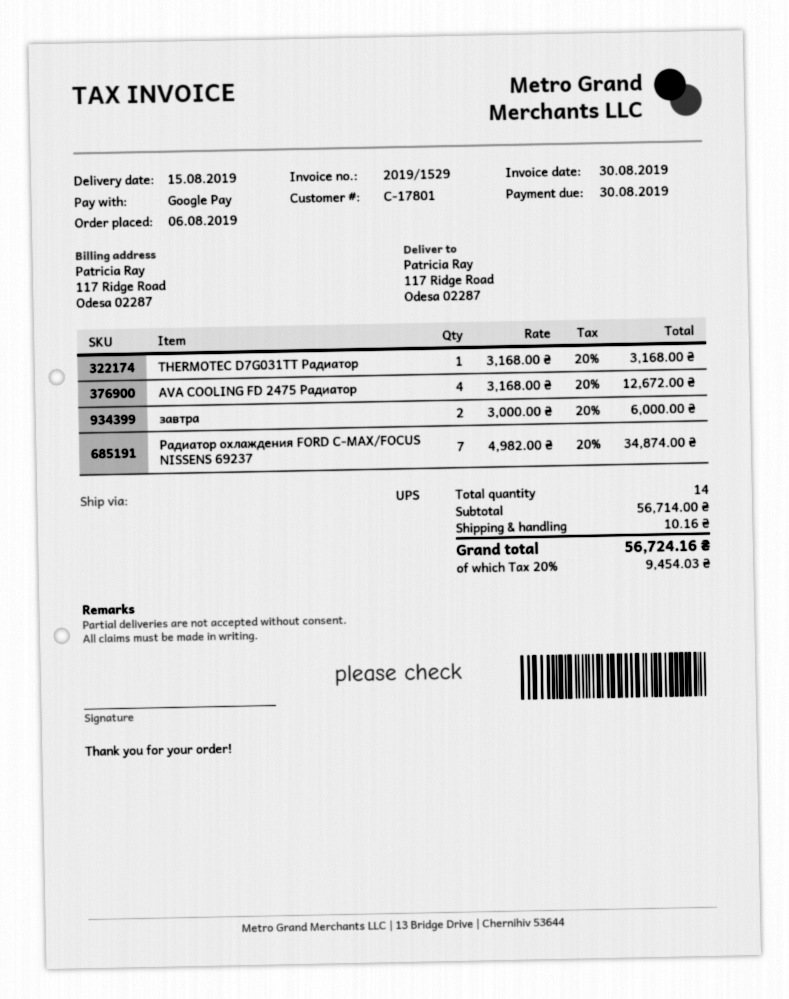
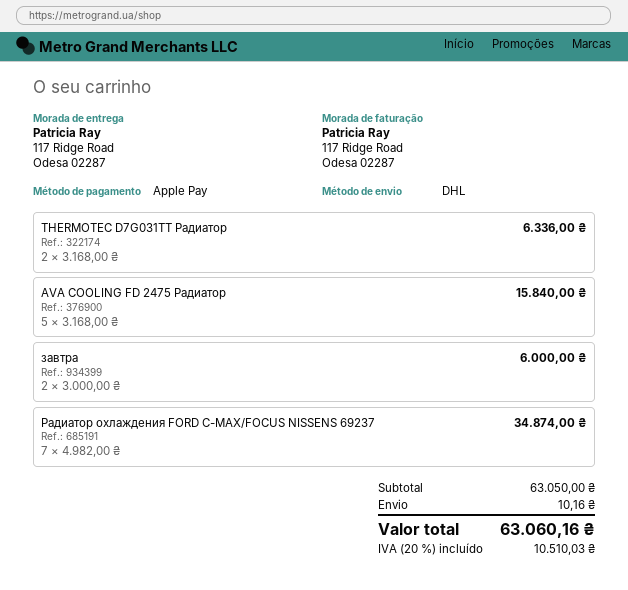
payment method: Google Pay -> Apple Pay
shipping method: UPS -> DHL
THERMOTEC D7G031TT Радиатор: 1 x 3168.00 = 3168.00 -> 2 x 3168.00 = 6336.00
AVA COOLING FD 2475 Радиатор: 4 x 3168.00 = 12672.00 -> 5 x 3168.00 = 15840.00
subtotal: 56714.00 -> 63050.00
tax: 20% = 9454.03 -> 20% = 10510.03
total: 56724.16 -> 63060.16

